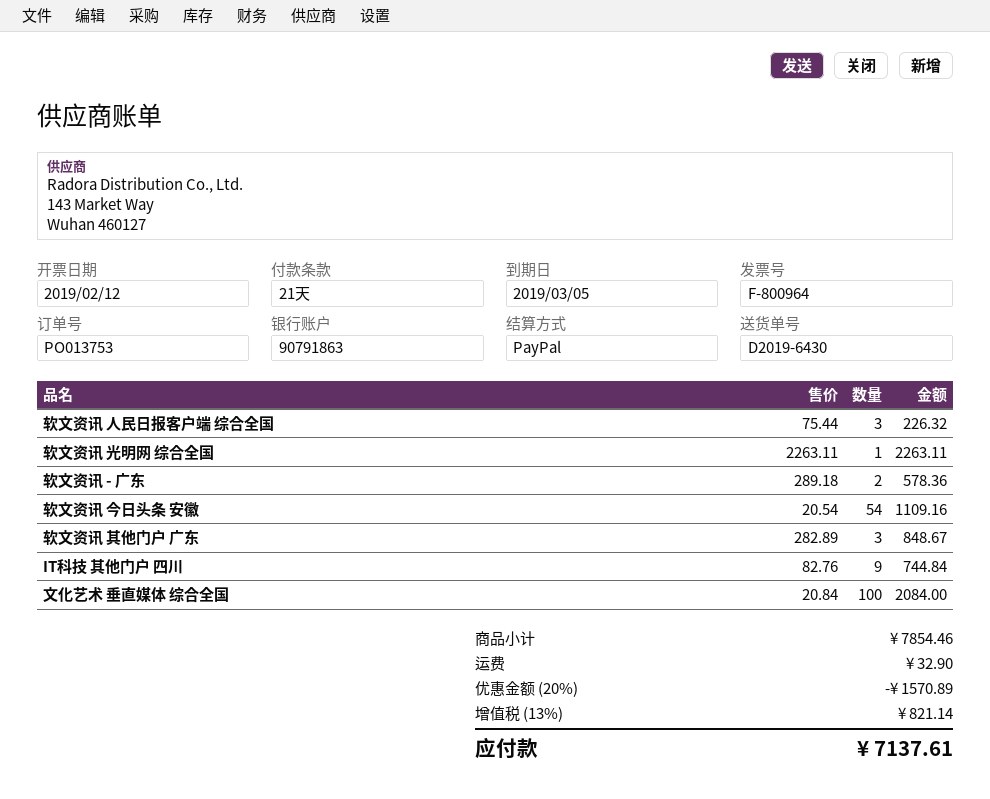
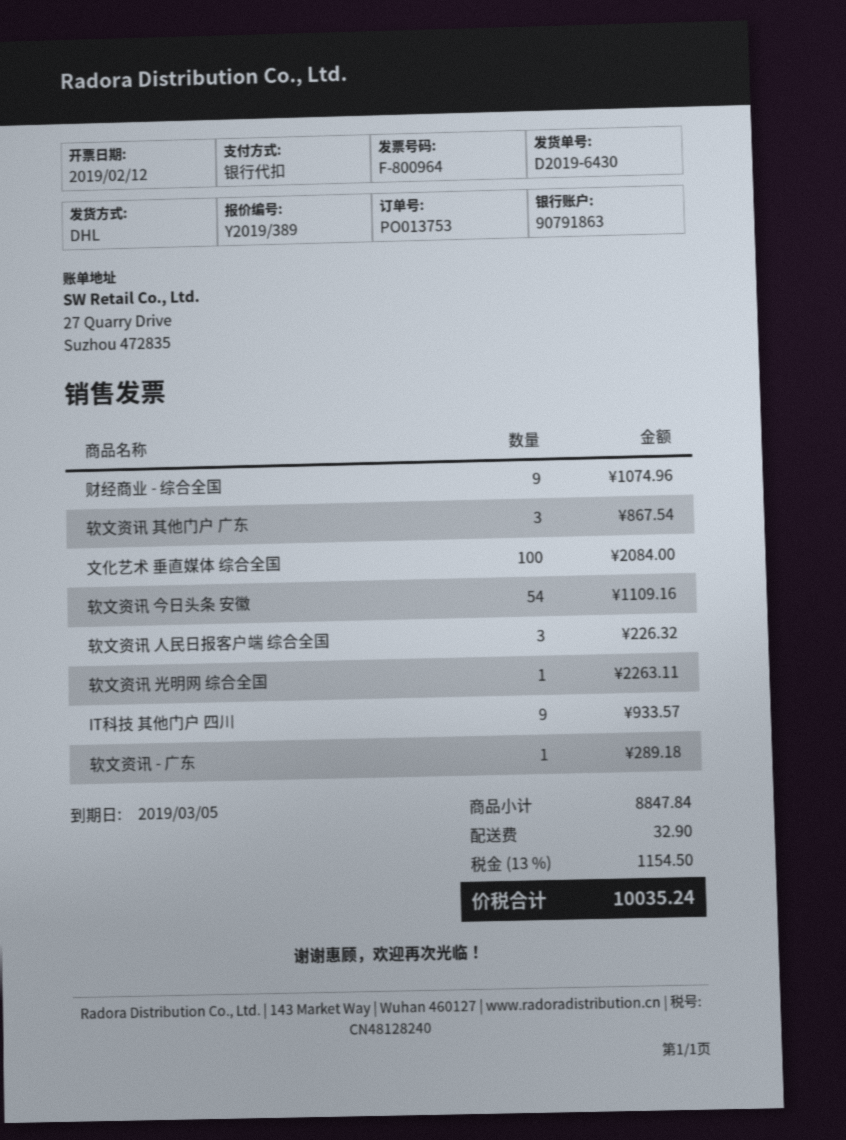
payment method: PayPal -> direct debit
软文资讯 - 广东: 2 for 578.36 -> 1 for 289.18
软文资讯 其他门户 广东: 3 for 848.67 -> 3 for 867.54
IT科技 其他门户 四川: 9 for 744.84 -> 9 for 933.57
财经商业 - 综合全国: none -> 9 for 1074.96
subtotal: 7854.46 -> 8847.84
discount: 20% = 1570.89 -> none
tax: 13% = 821.14 -> 13% = 1154.50
total: 7137.61 -> 10035.24

